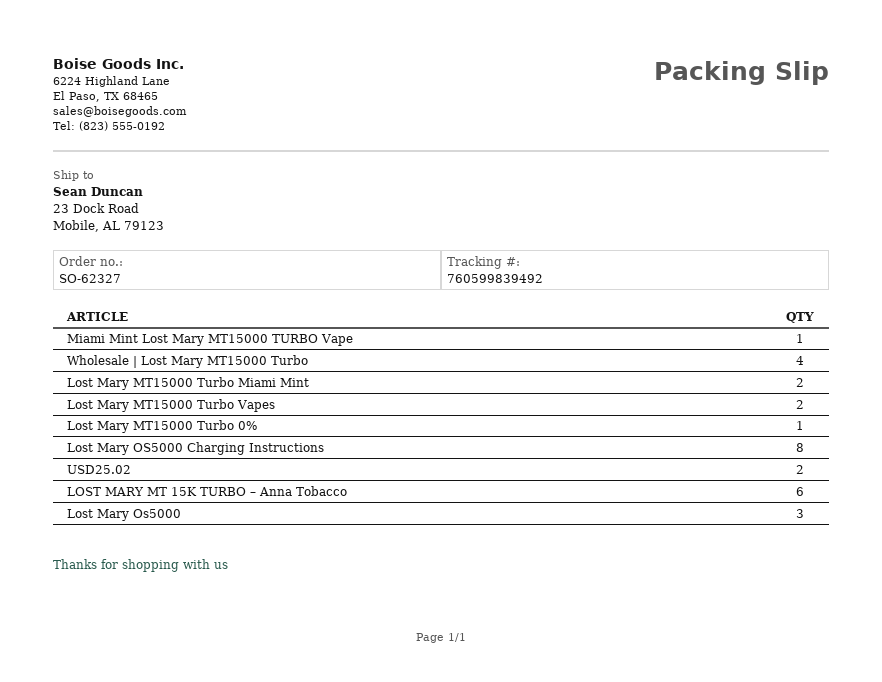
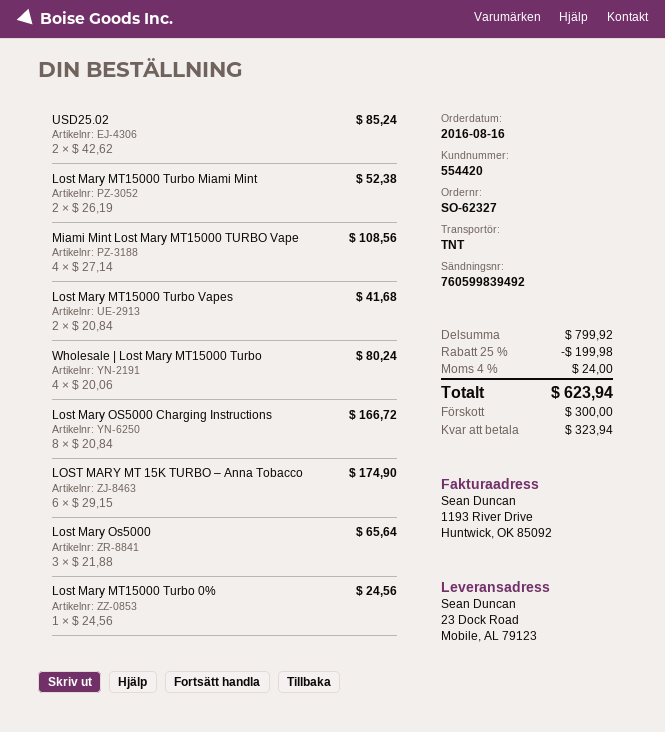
Miami Mint Lost Mary MT15000 TURBO Vape: 1 -> 4

